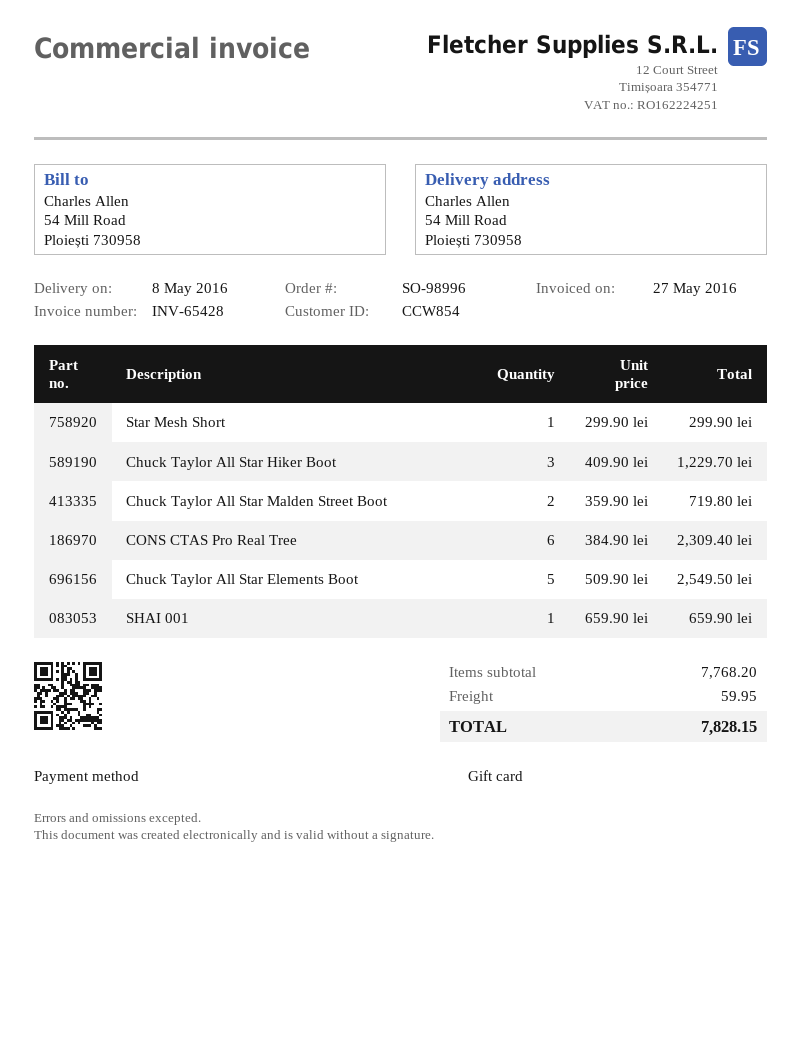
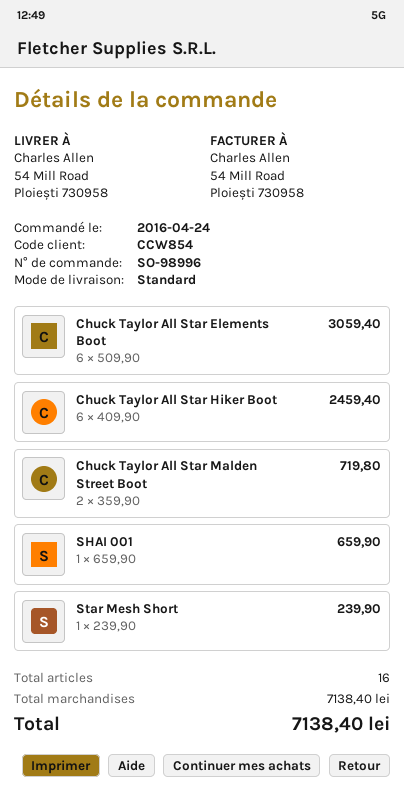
Star Mesh Short: 1 x 299.90 = 299.90 -> 1 x 239.90 = 239.90
Chuck Taylor All Star Hiker Boot: 3 x 409.90 = 1229.70 -> 6 x 409.90 = 2459.40
CONS CTAS Pro Real Tree: 6 x 384.90 = 2309.40 -> none
Chuck Taylor All Star Elements Boot: 5 x 509.90 = 2549.50 -> 6 x 509.90 = 3059.40
subtotal: 7768.20 -> 7138.40
shipping: 59.95 -> none
total: 7828.15 -> 7138.40

